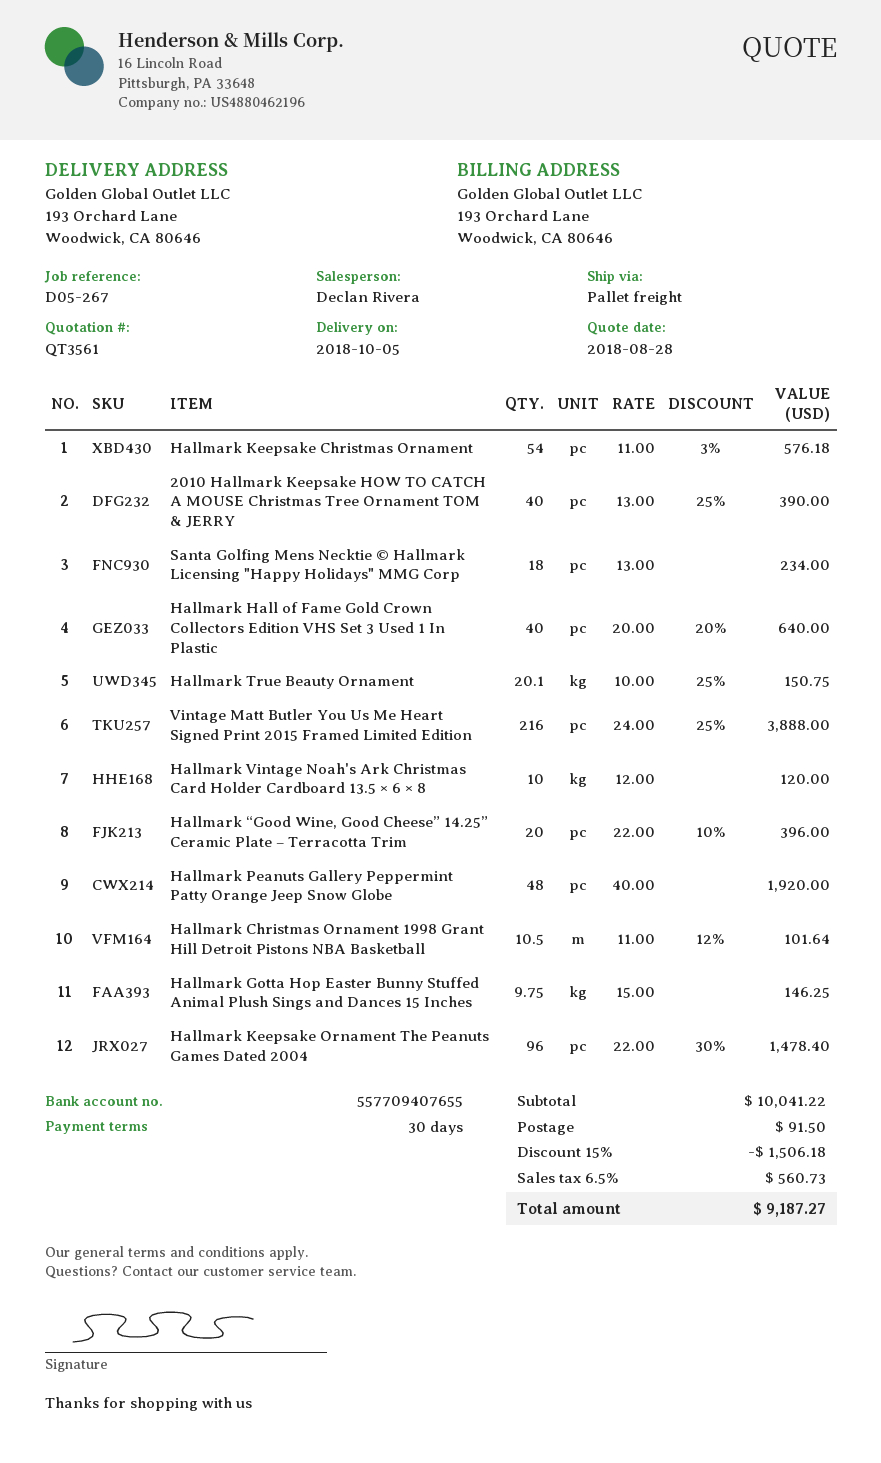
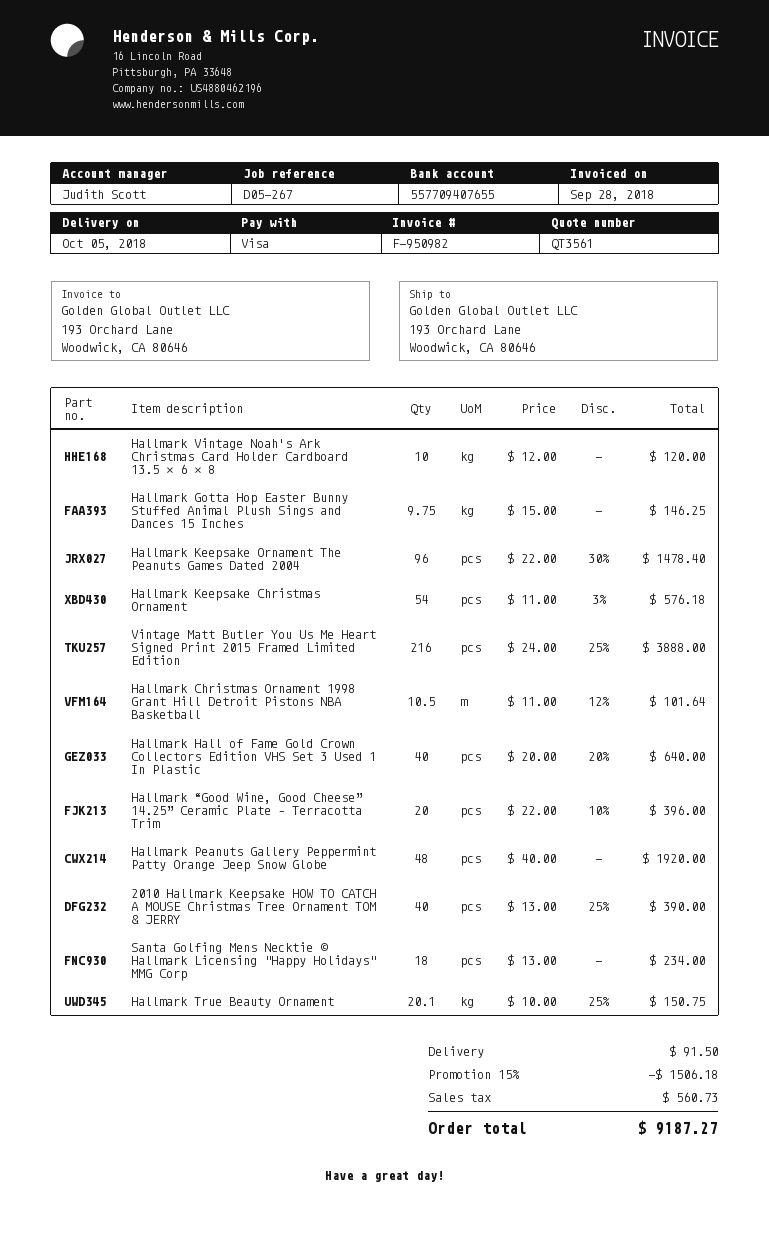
sales rep: Declan Rivera -> Judith Scott

